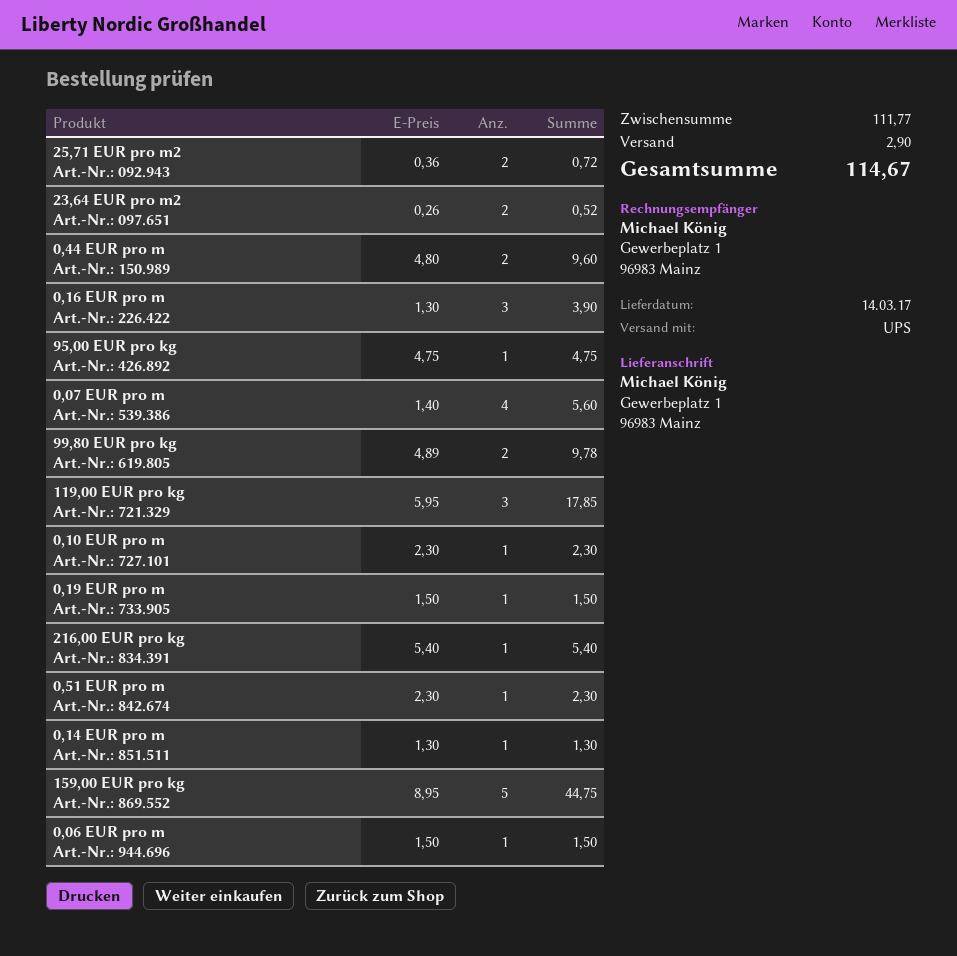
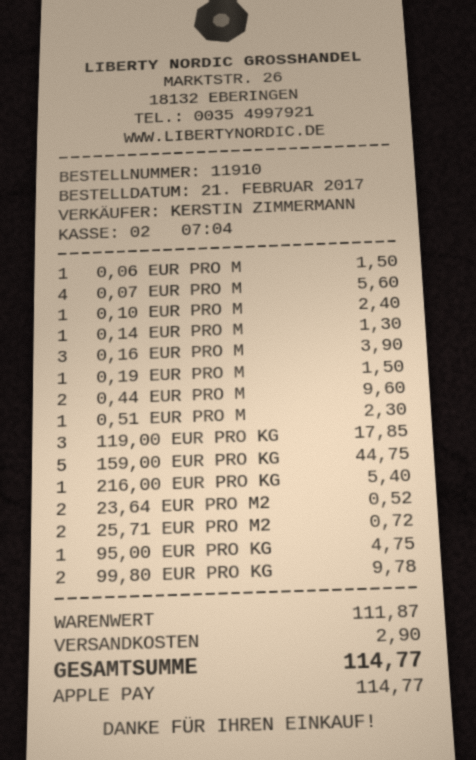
0,10 EUR pro m: 1 for 2.30 -> 1 for 2.40
subtotal: 111.77 -> 111.87
total: 114.67 -> 114.77

